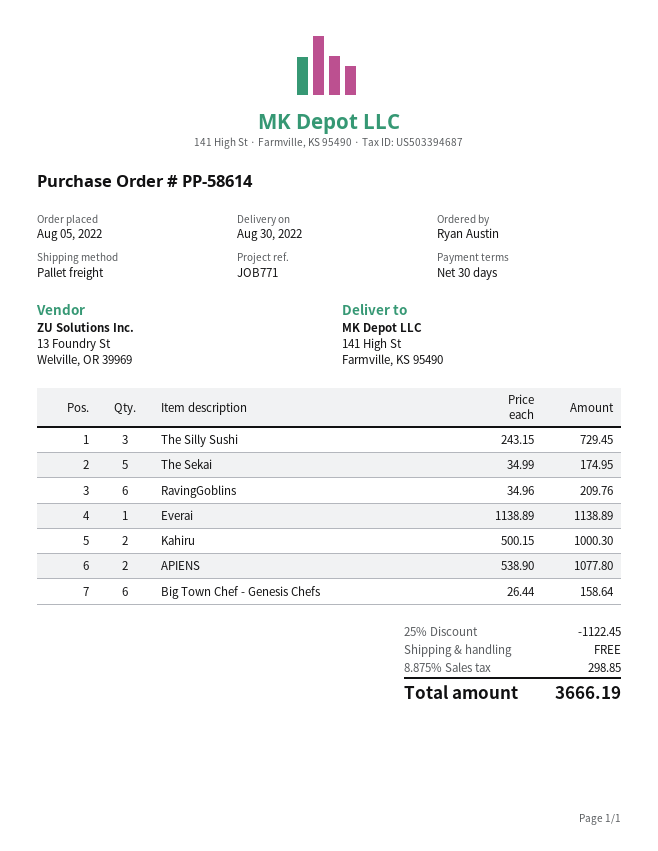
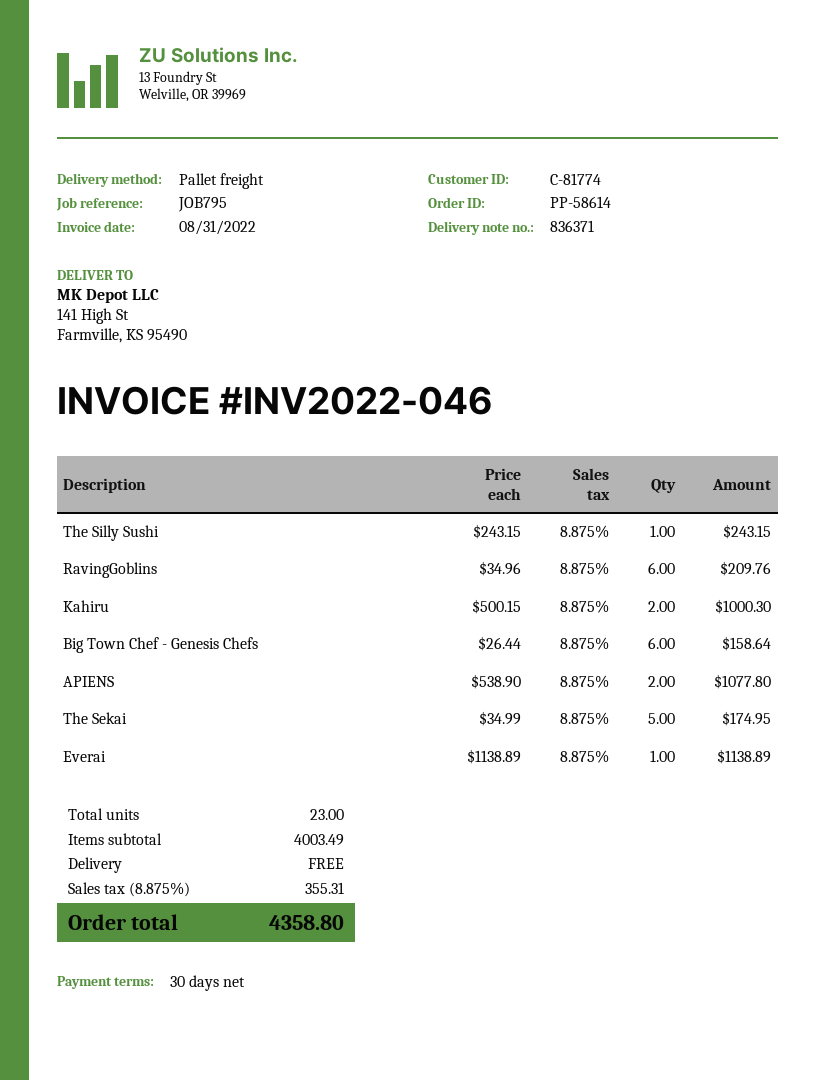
reference: JOB771 -> JOB795
The Silly Sushi: 3 x 243.15 = 729.45 -> 1 x 243.15 = 243.15
discount: 25% = 1122.45 -> none
tax: 8.875% = 298.85 -> 8.875% = 355.31
total: 3666.19 -> 4358.80

